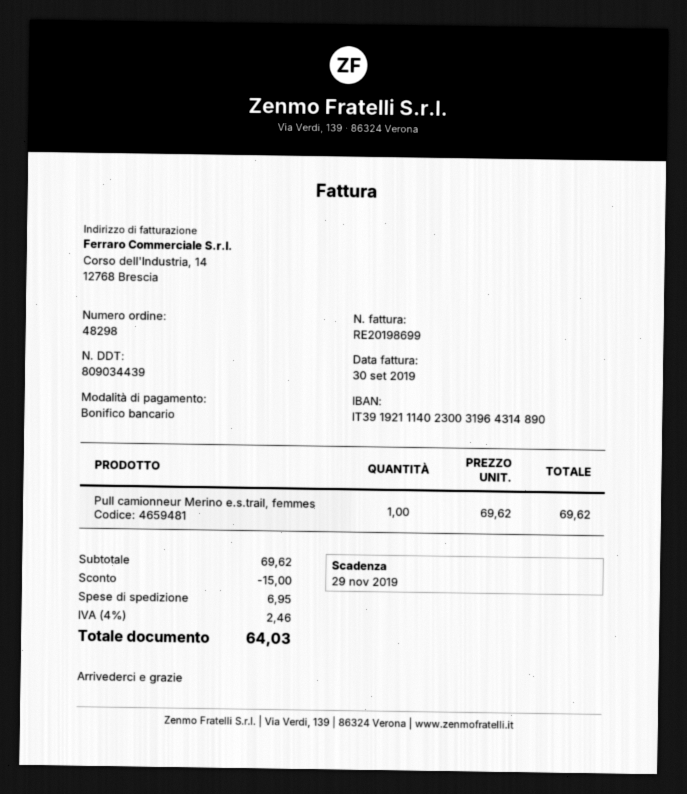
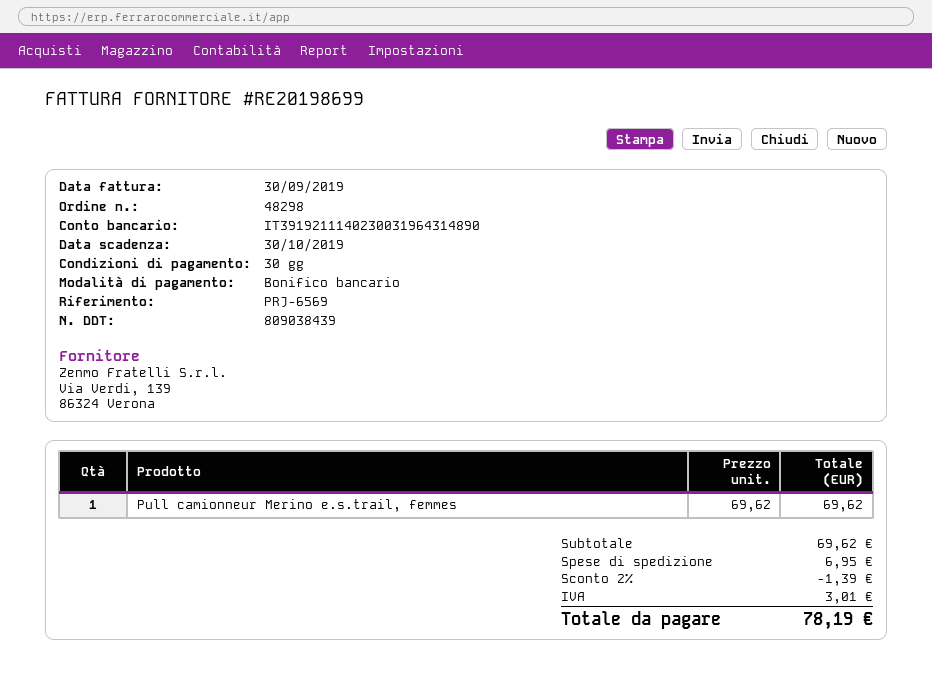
delivery note number: 809034439 -> 809038439
due date: 2019-11-29 -> 2019-10-30
discount: 15.00 -> 1.39
tax: 2.46 -> 3.01
total: 64.03 -> 78.19

